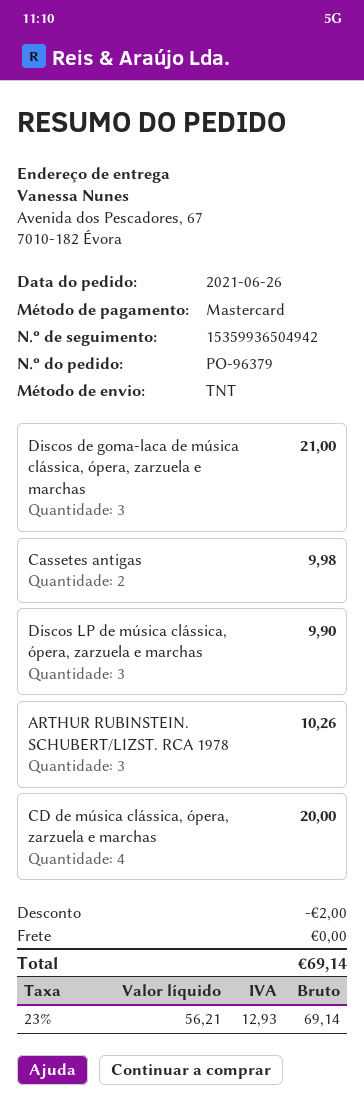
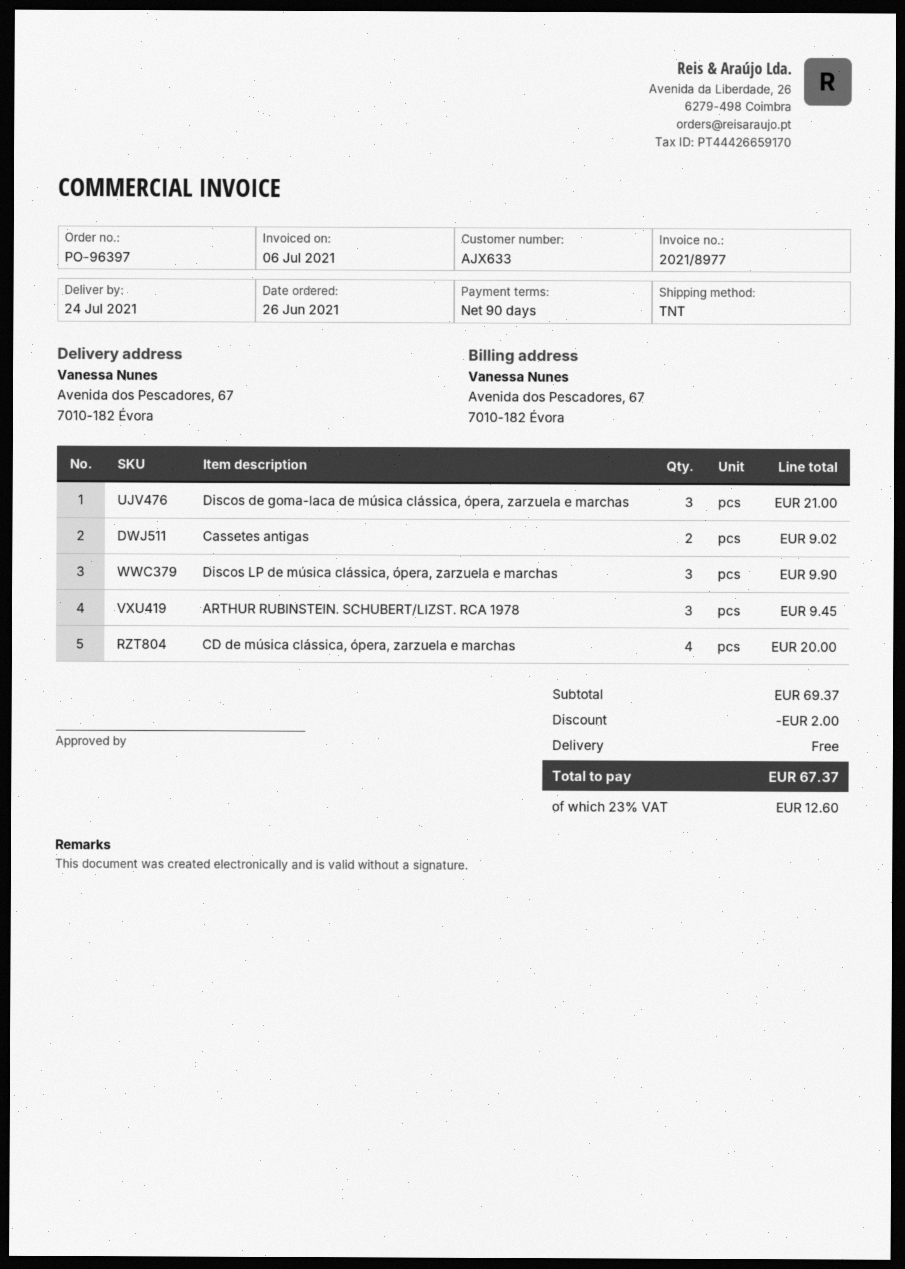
order number: PO-96379 -> PO-96397
Cassetes antigas: 2 for 9.98 -> 2 for 9.02
ARTHUR RUBINSTEIN. SCHUBERT/LIZST. RCA 1978: 3 for 10.26 -> 3 for 9.45
tax: 23% = 12.93 -> 23% = 12.60
total: 69.14 -> 67.37

